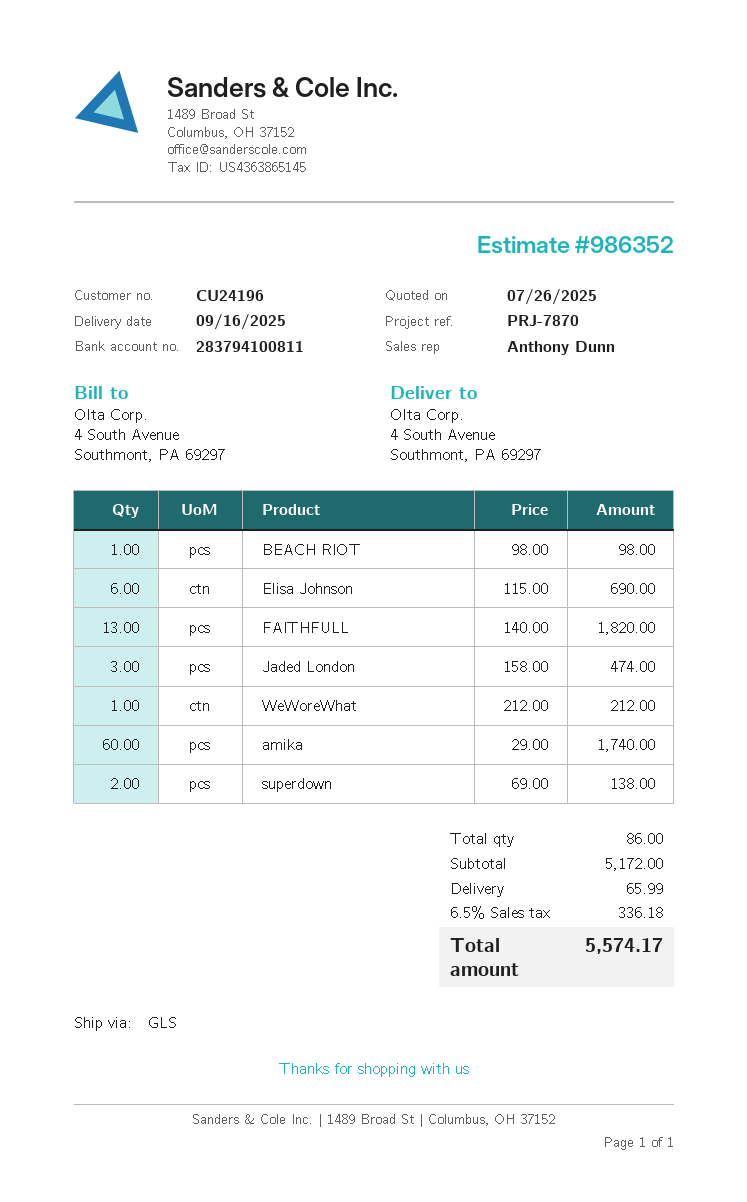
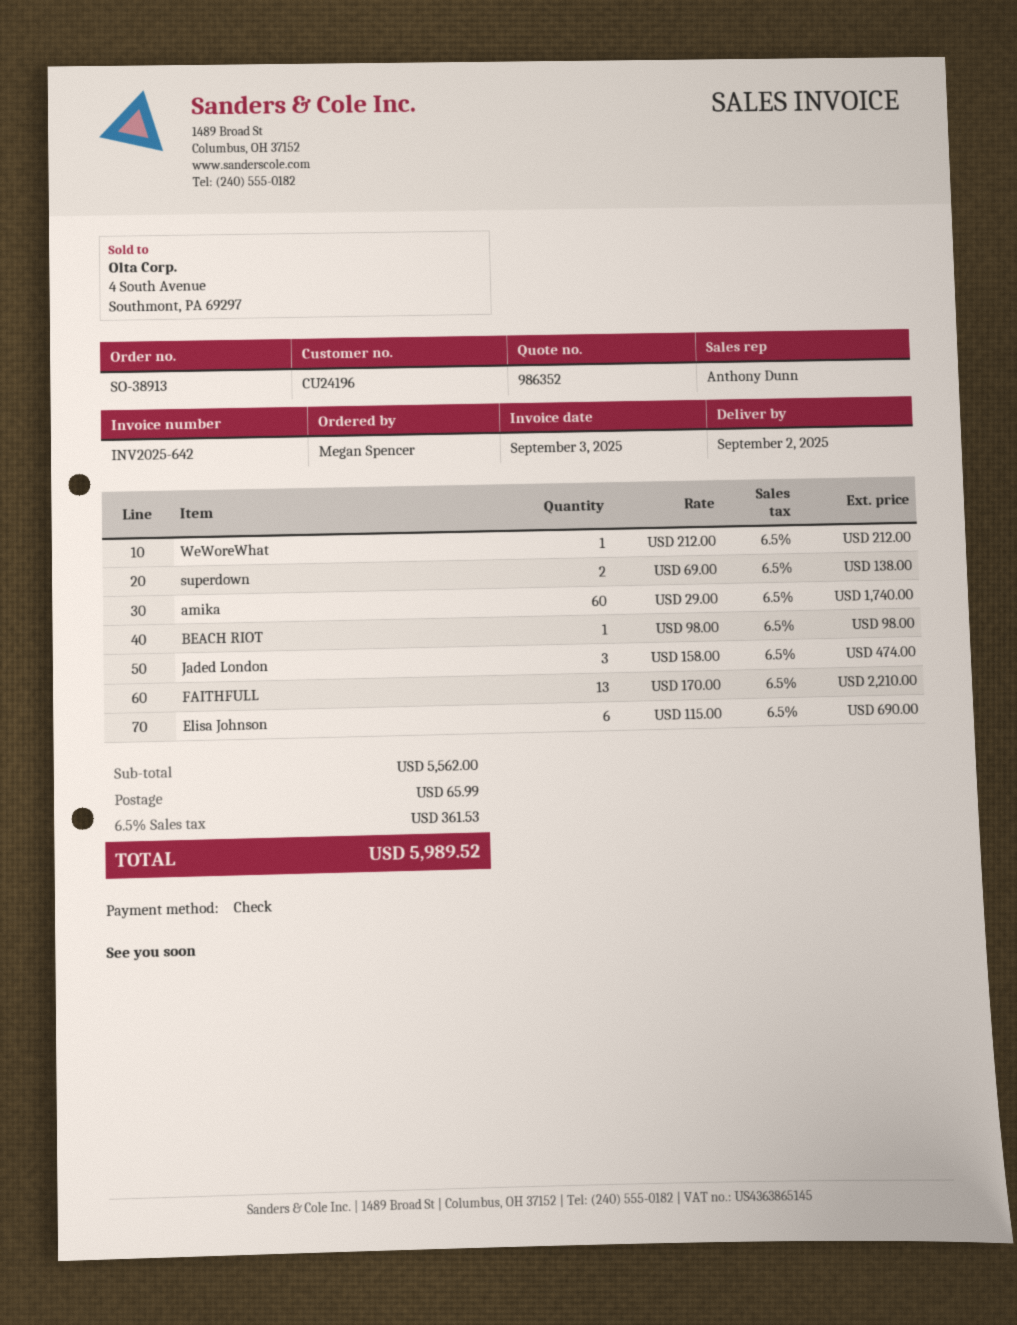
delivery date: 2025-09-16 -> 2025-09-02
FAITHFULL: 13 x 140.00 = 1820.00 -> 13 x 170.00 = 2210.00
subtotal: 5172.00 -> 5562.00
tax: 6.5% = 336.18 -> 6.5% = 361.53
total: 5574.17 -> 5989.52

